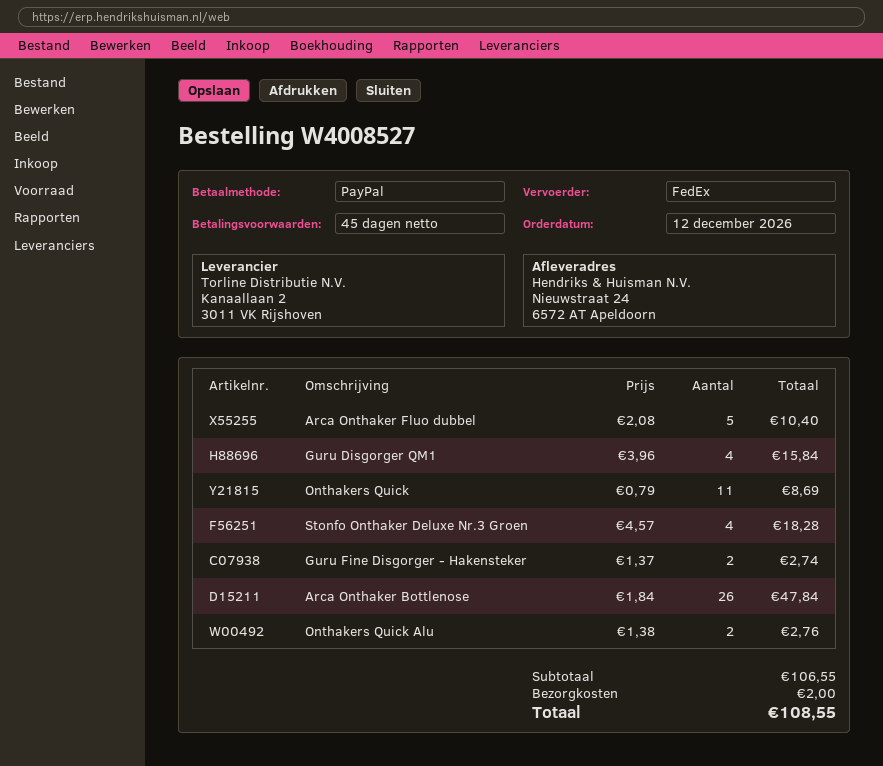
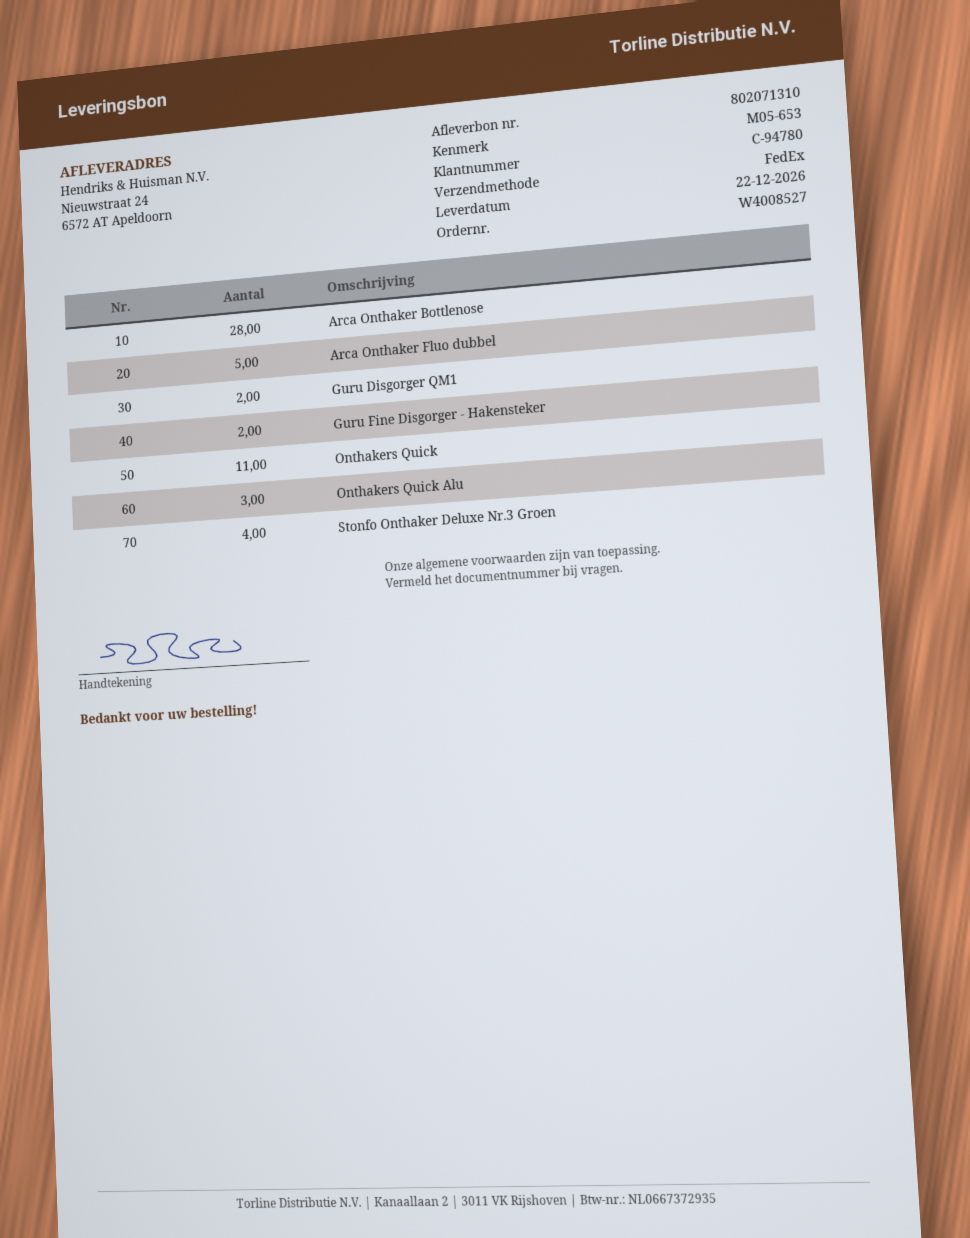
Guru Disgorger QM1: 4 -> 2
Arca Onthaker Bottlenose: 26 -> 28
Onthakers Quick Alu: 2 -> 3

